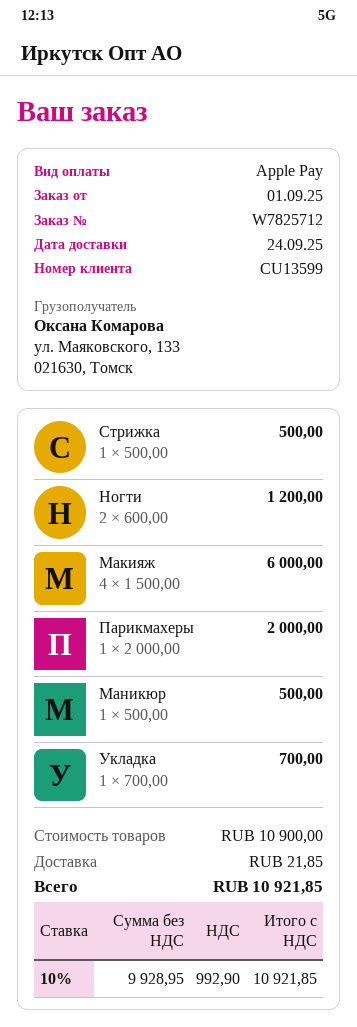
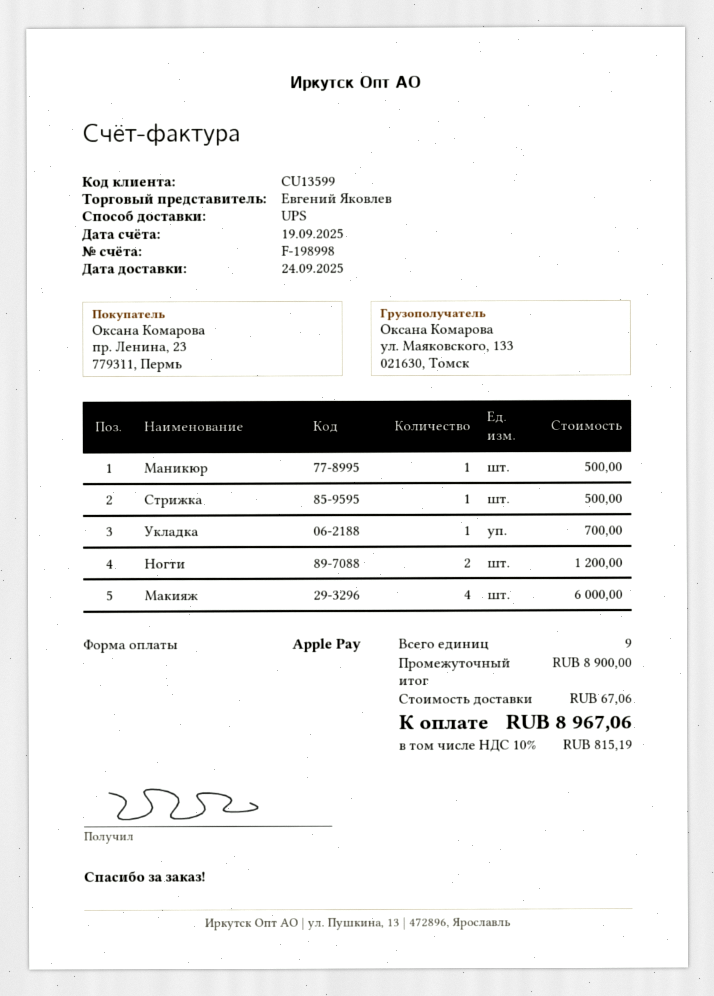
Парикмахеры: 1 for 2000.00 -> none
subtotal: 10900.00 -> 8900.00
shipping: 21.85 -> 67.06
tax: 10% = 992.90 -> 10% = 815.19
total: 10921.85 -> 8967.06

